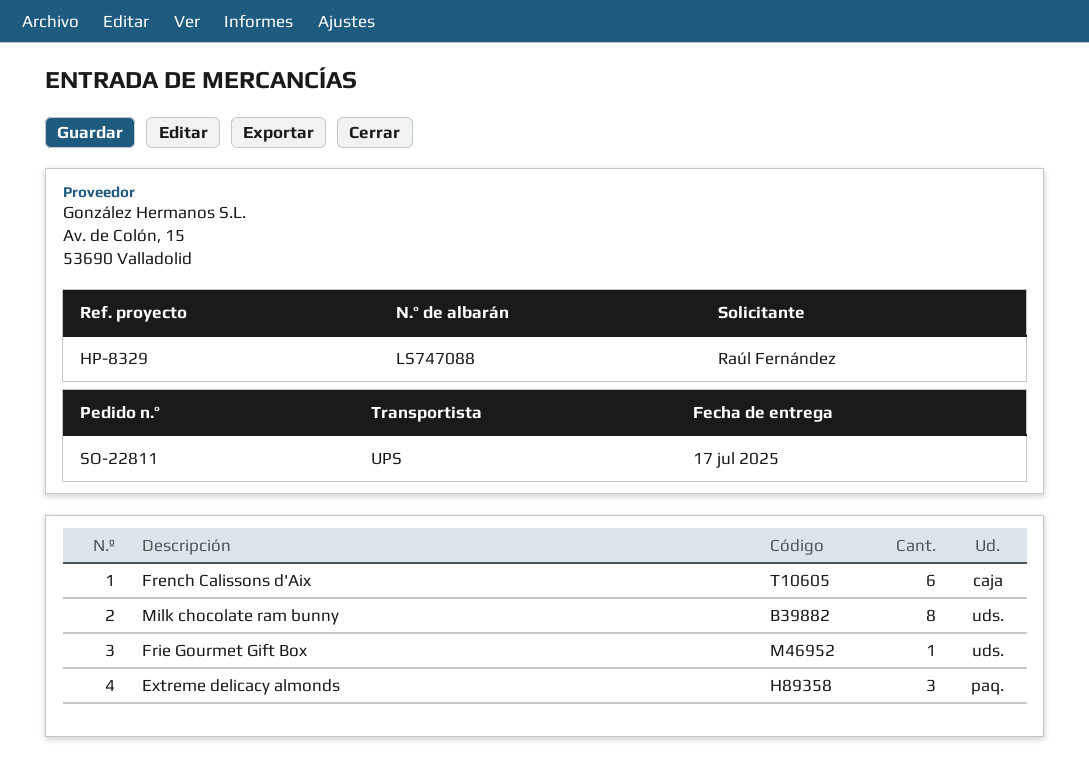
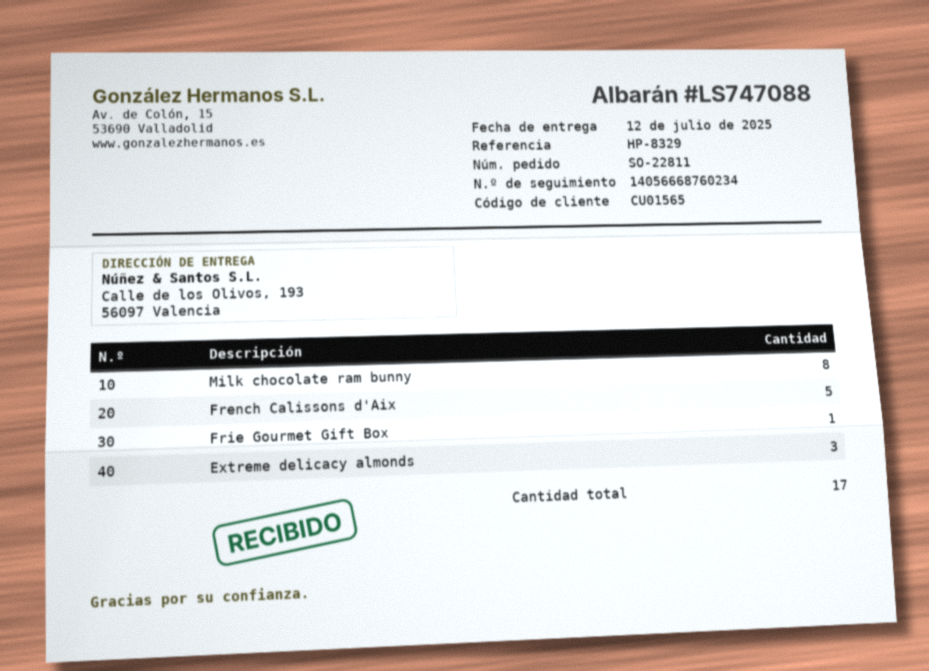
delivery date: 2025-07-17 -> 2025-07-12
French Calissons d'Aix: 6 -> 5

